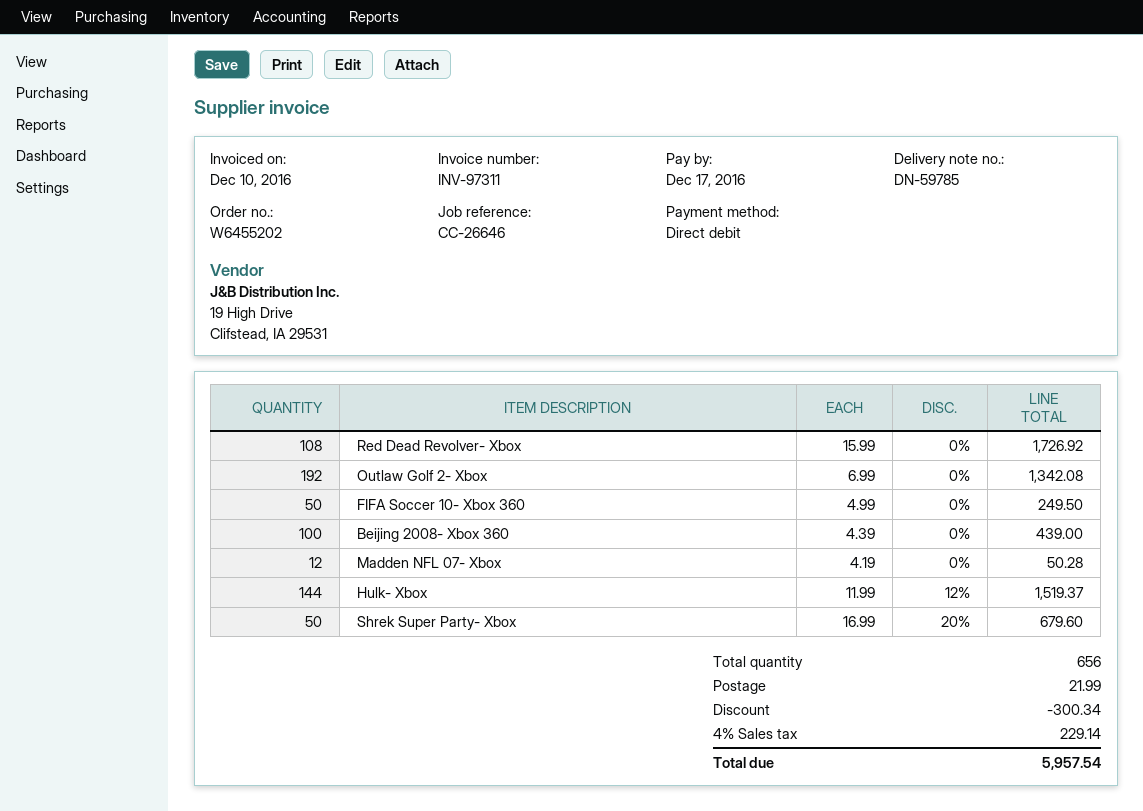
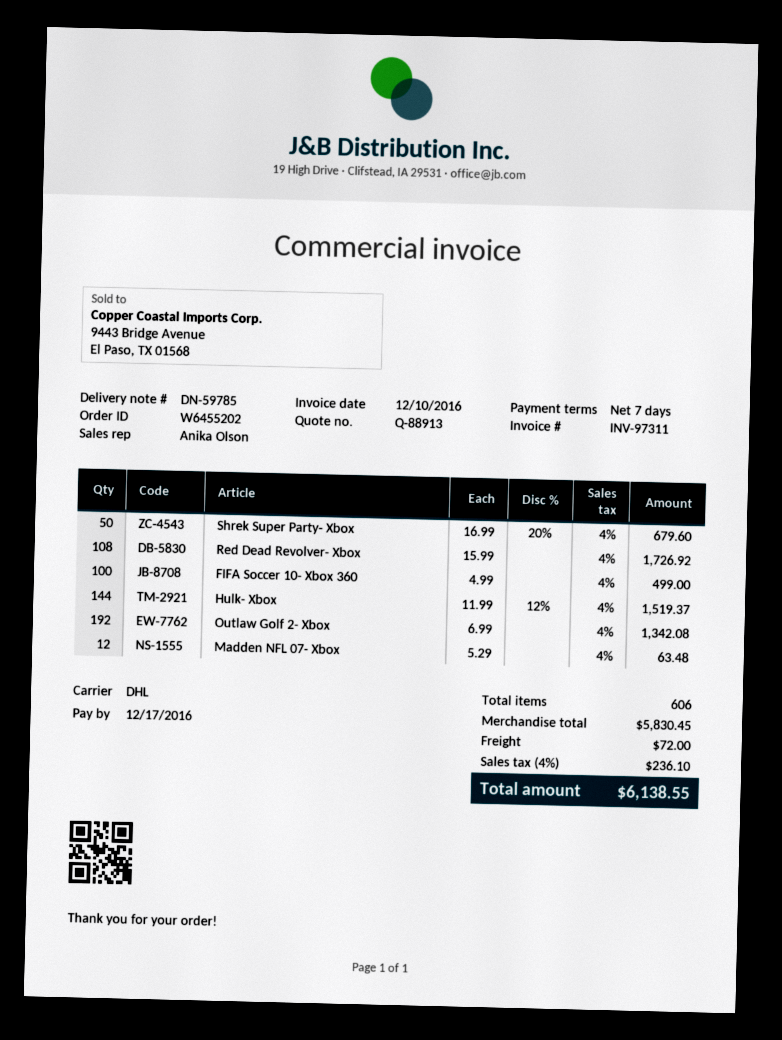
FIFA Soccer 10- Xbox 360: 50 x 4.99 = 249.50 -> 100 x 4.99 = 499.00
Beijing 2008- Xbox 360: 100 x 4.39 = 439.00 -> none
Madden NFL 07- Xbox: 12 x 4.19 = 50.28 -> 12 x 5.29 = 63.48
total quantity: 656 -> 606
discount: 300.34 -> none
shipping: 21.99 -> 72.00
tax: 4% = 229.14 -> 4% = 236.10
total: 5957.54 -> 6138.55

